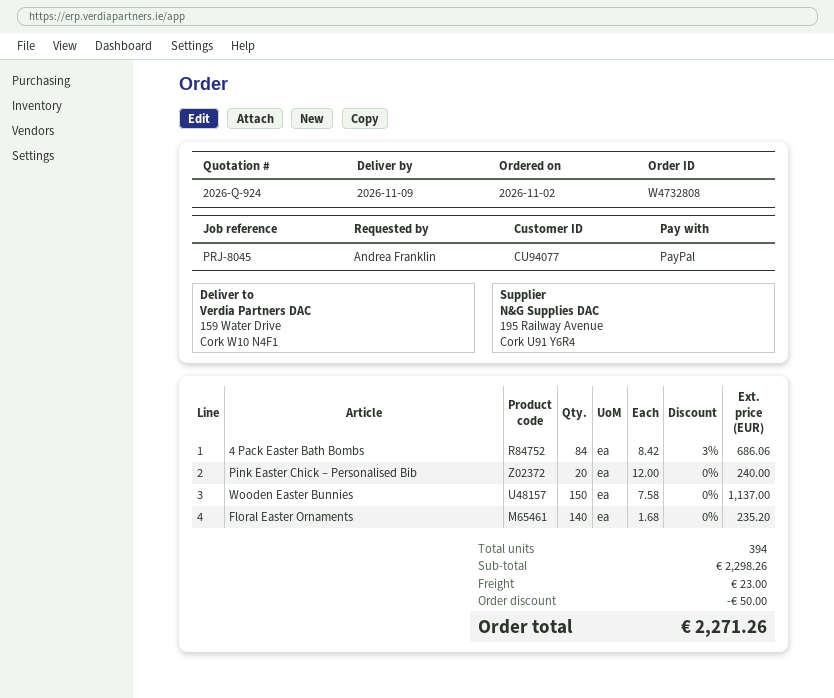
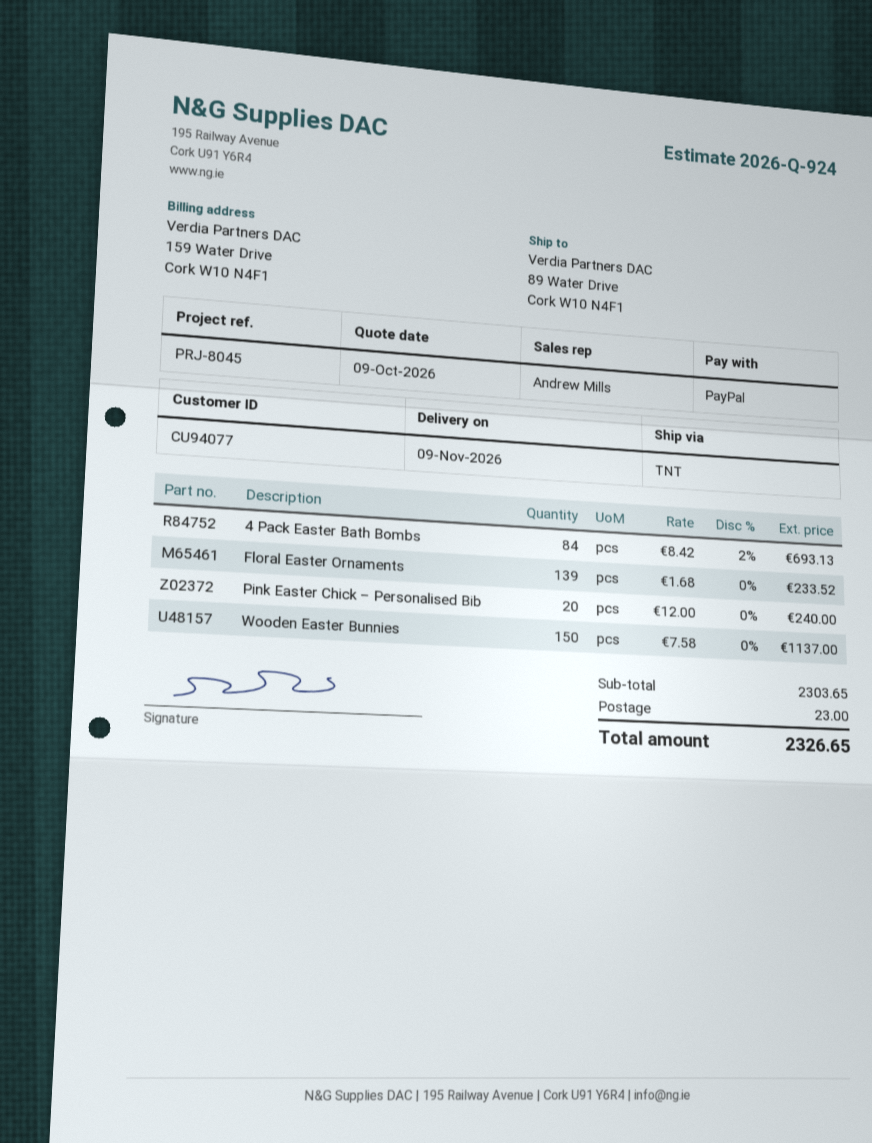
ship to: 159 Water Drive, Cork W10 N4F1 -> 89 Water Drive, Cork W10 N4F1
4 Pack Easter Bath Bombs: 84 x 8.42 - 3% = 686.06 -> 84 x 8.42 - 2% = 693.13
Floral Easter Ornaments: 140 x 1.68 = 235.20 -> 139 x 1.68 = 233.52
subtotal: 2298.26 -> 2303.65
discount: 50.00 -> none
total: 2271.26 -> 2326.65

